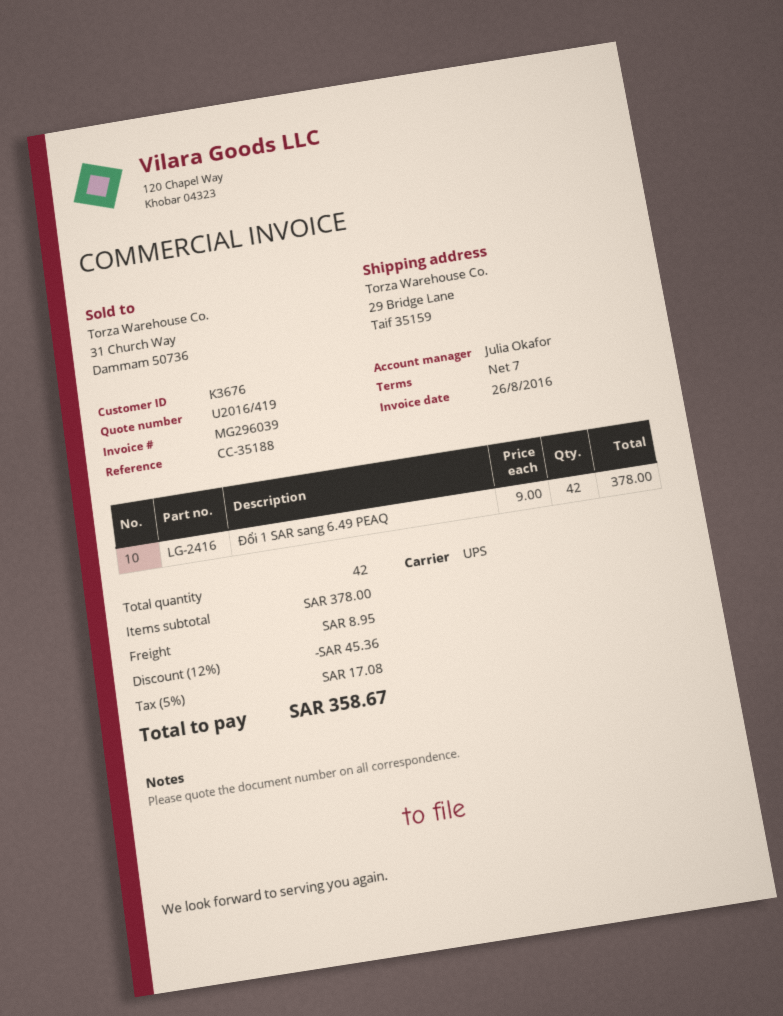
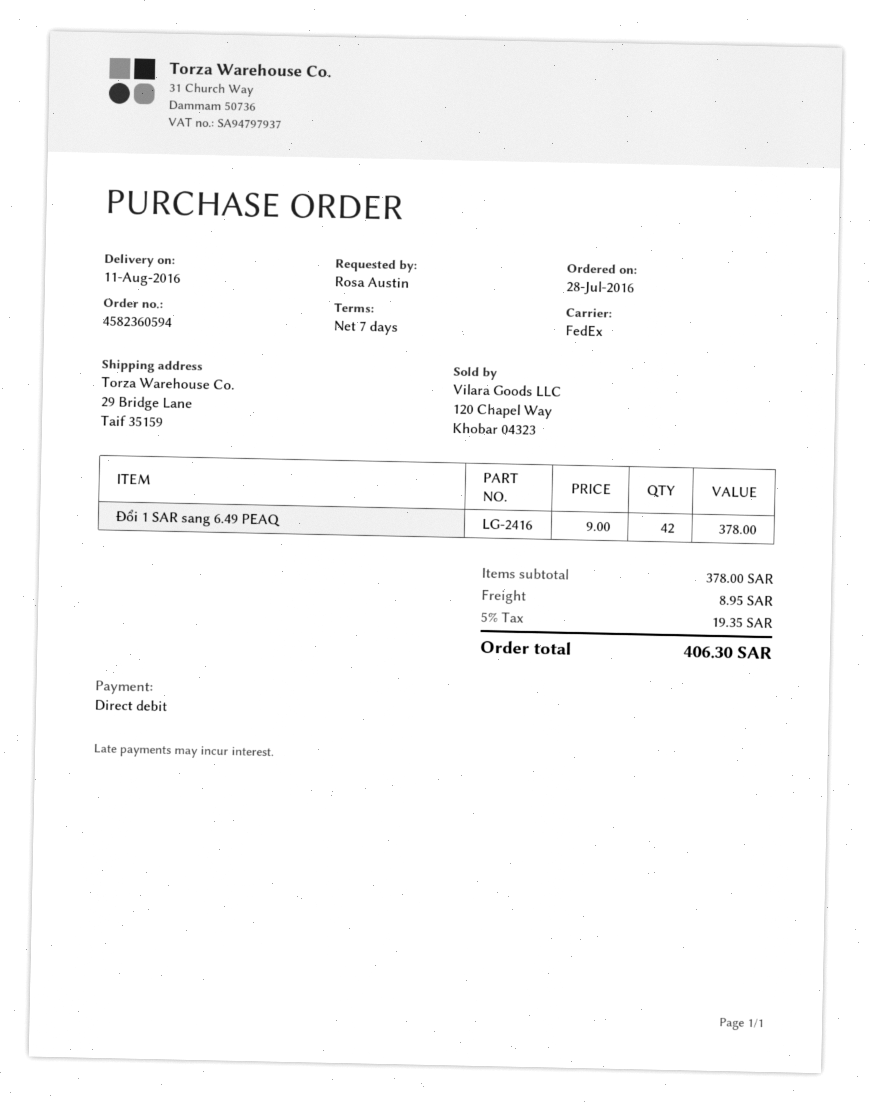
shipping method: UPS -> FedEx
discount: 12% = 45.36 -> none
tax: 5% = 17.08 -> 5% = 19.35
total: 358.67 -> 406.30

